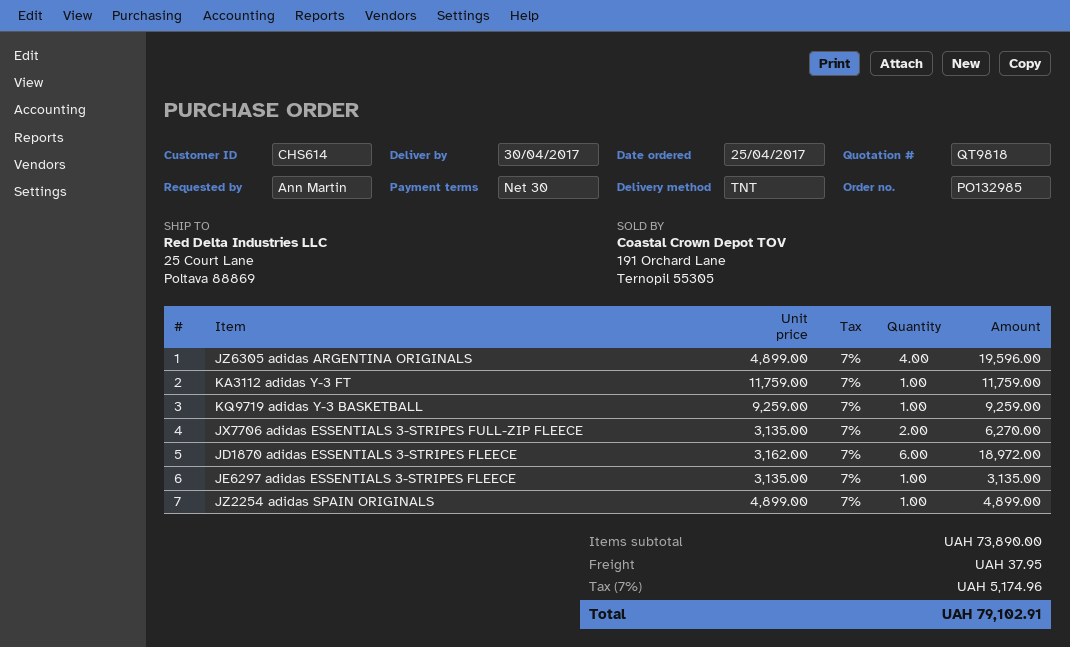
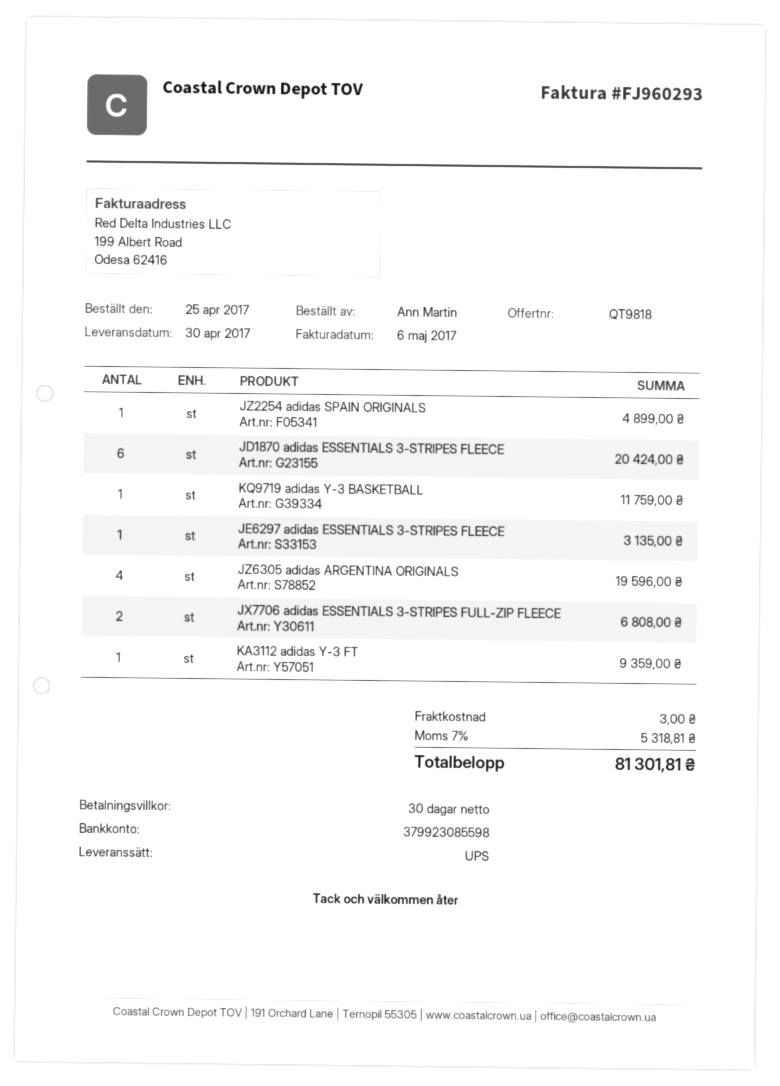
shipping method: TNT -> UPS
KA3112 adidas Y-3 FT: 1 for 11759.00 -> 1 for 9359.00
KQ9719 adidas Y-3 BASKETBALL: 1 for 9259.00 -> 1 for 11759.00
JX7706 adidas ESSENTIALS 3-STRIPES FULL-ZIP FLEECE: 2 for 6270.00 -> 2 for 6808.00
JD1870 adidas ESSENTIALS 3-STRIPES FLEECE: 6 for 18972.00 -> 6 for 20424.00
shipping: 37.95 -> 3.00
tax: 7% = 5174.96 -> 7% = 5318.81
total: 79102.91 -> 81301.81

